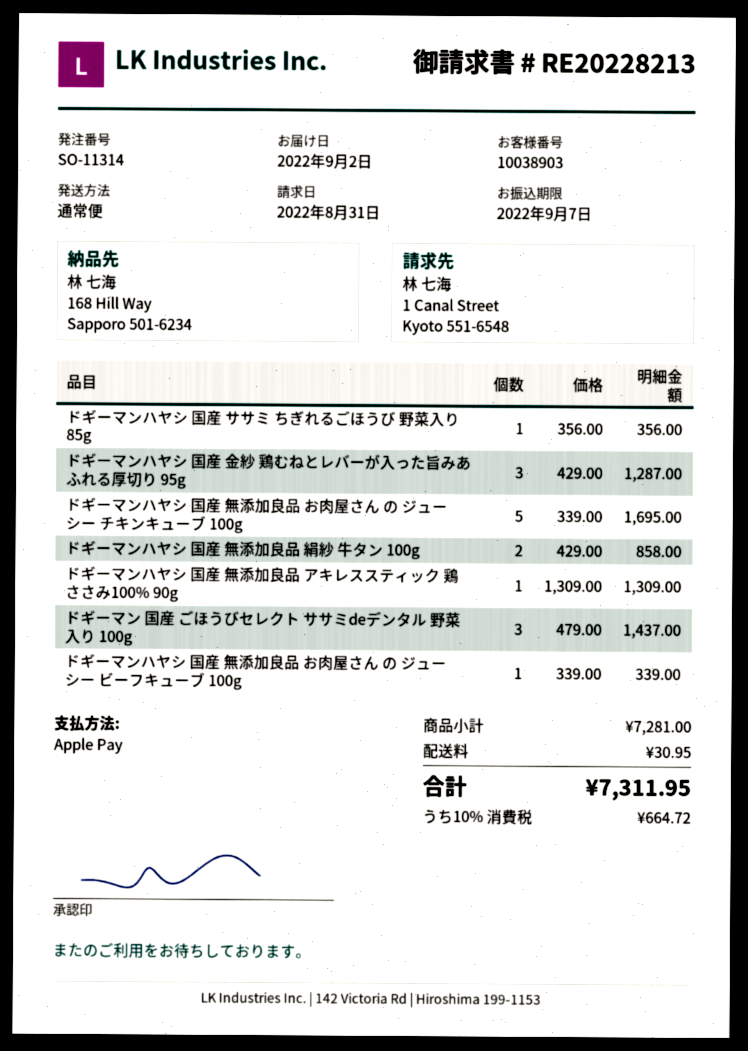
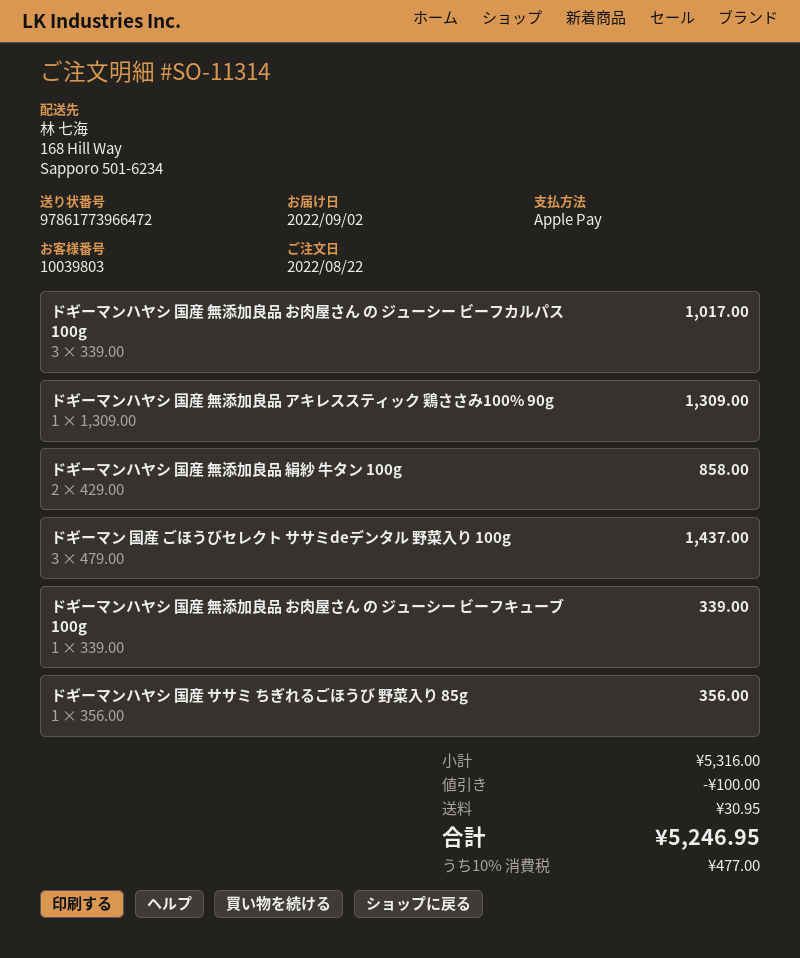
customer number: 10038903 -> 10039803
ドギーマンハヤシ 国産 金紗 鶏むねとレバーが入った旨みあふれる厚切り 95g: 3 x 429.00 = 1287.00 -> none
ドギーマンハヤシ 国産 無添加良品 お肉屋さん の ジューシー チキンキューブ 100g: 5 x 339.00 = 1695.00 -> none
ドギーマンハヤシ 国産 無添加良品 お肉屋さん の ジューシー ビーフカルパス 100g: none -> 3 x 339.00 = 1017.00
subtotal: 7281.00 -> 5316.00
discount: none -> 100.00
tax: 10% = 664.72 -> 10% = 477.00
total: 7311.95 -> 5246.95

